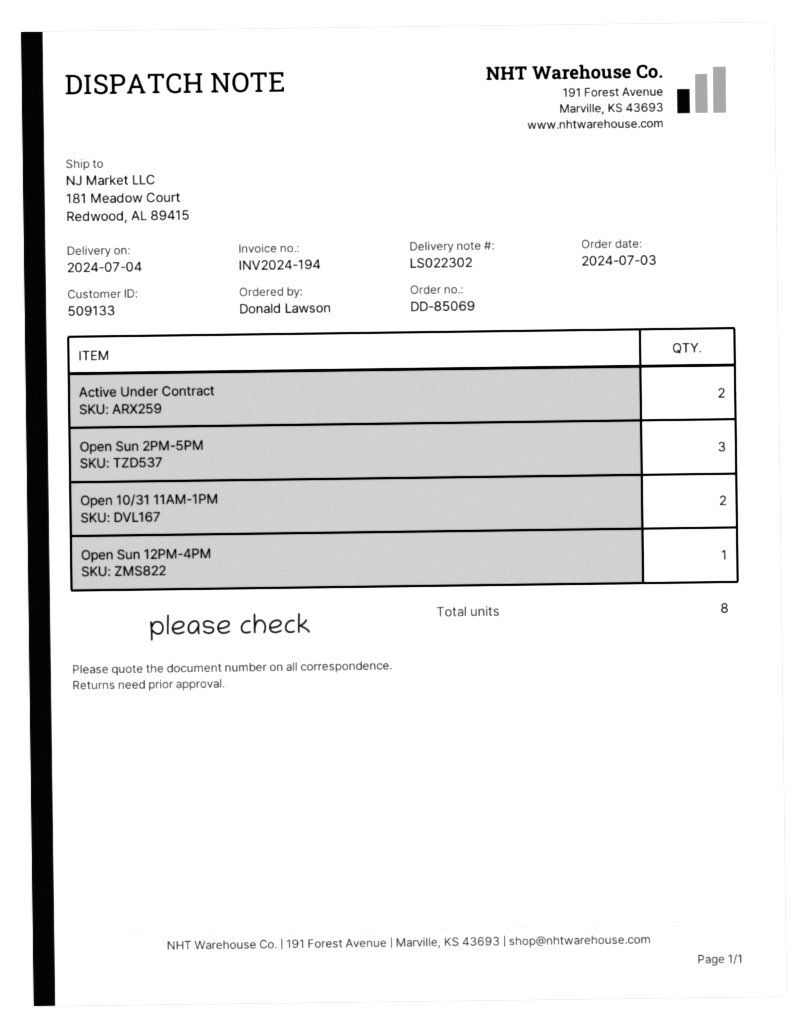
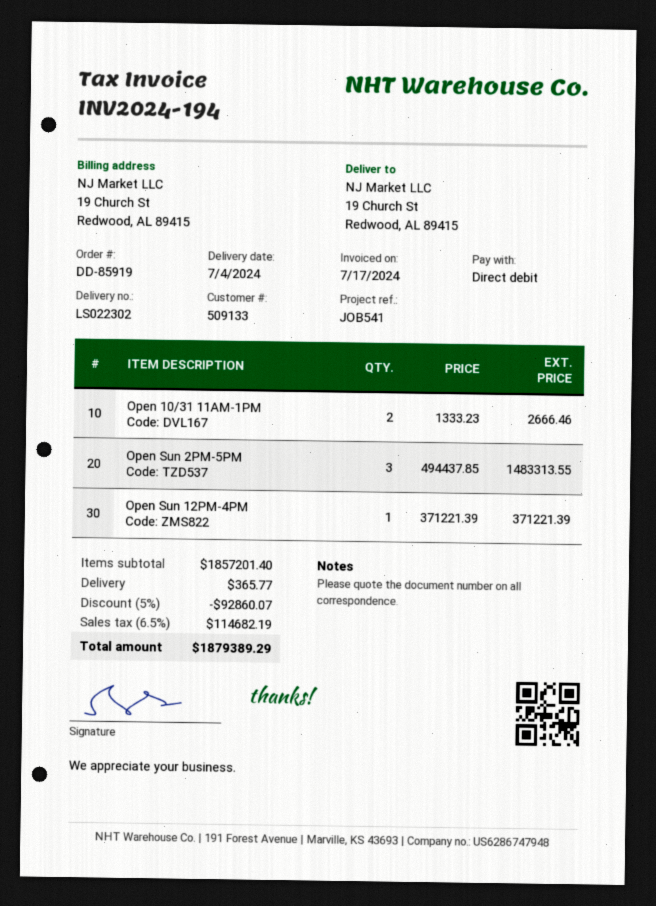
order number: DD-85069 -> DD-85919
ship to: 181 Meadow Court, Redwood, AL 89415 -> 19 Church St, Redwood, AL 89415
Active Under Contract: 2 -> none

